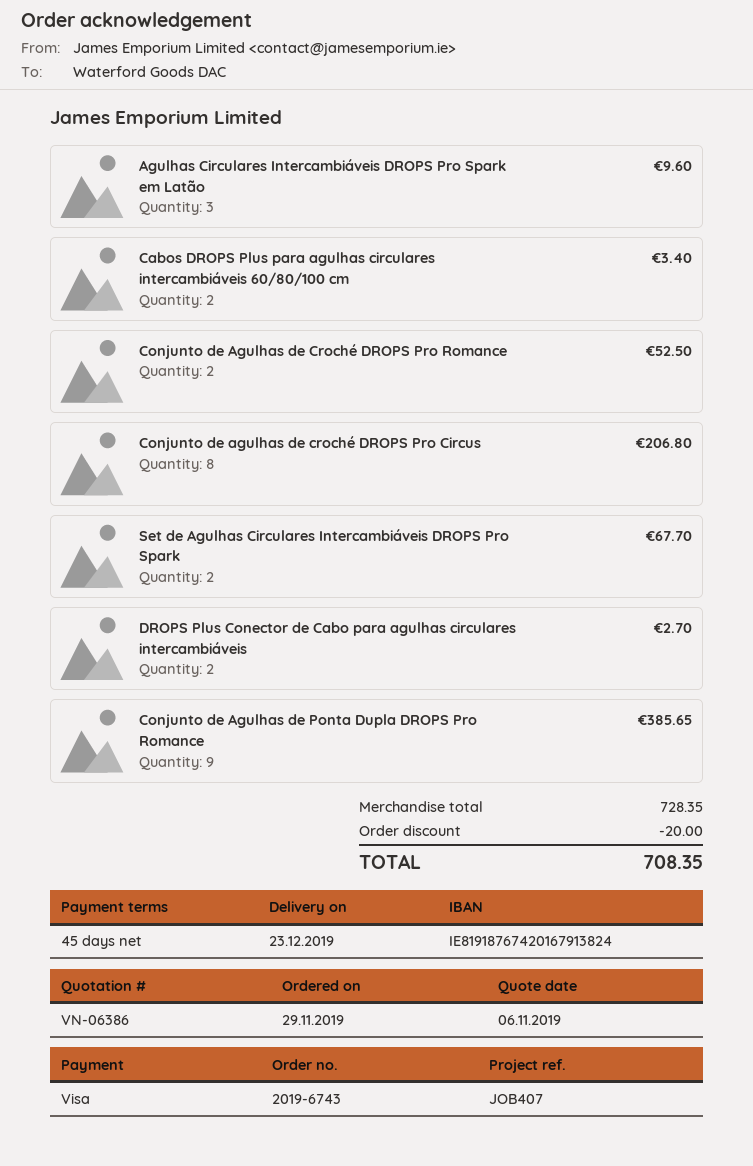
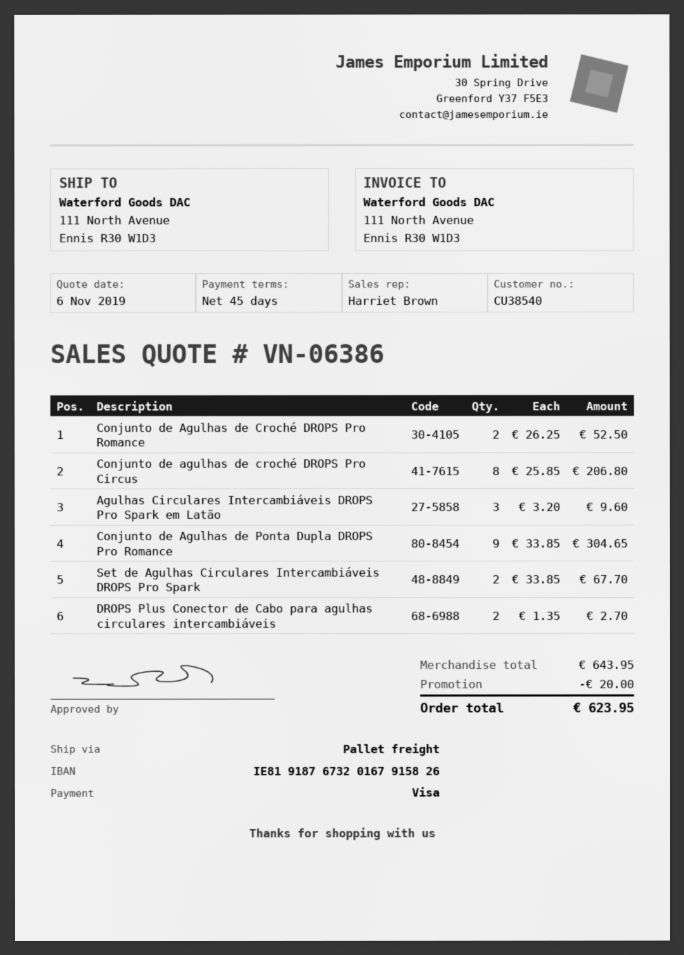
bank account: IE81918767420167913824 -> IE81918767320167915826
Cabos DROPS Plus para agulhas circulares intercambiáveis 60/80/100 cm: 2 for 3.40 -> none
Conjunto de Agulhas de Ponta Dupla DROPS Pro Romance: 9 for 385.65 -> 9 for 304.65
subtotal: 728.35 -> 643.95
total: 708.35 -> 623.95

